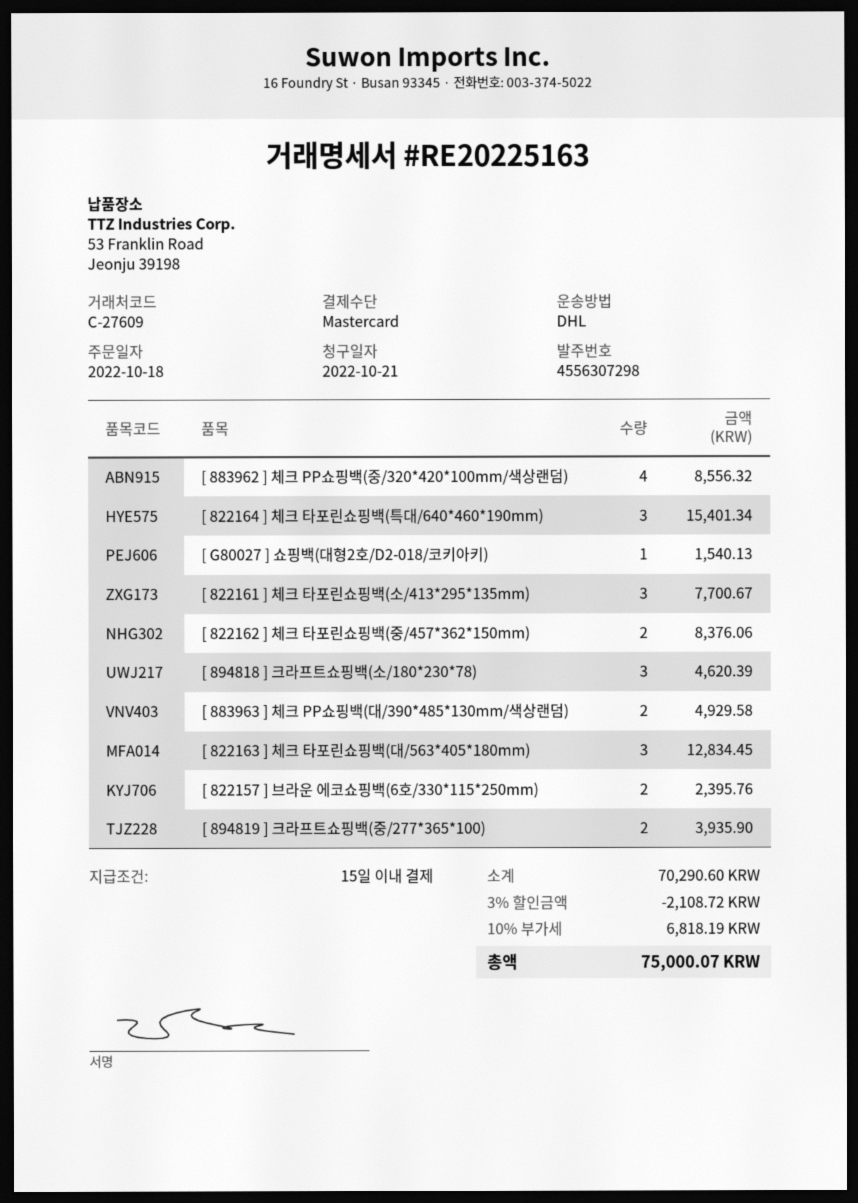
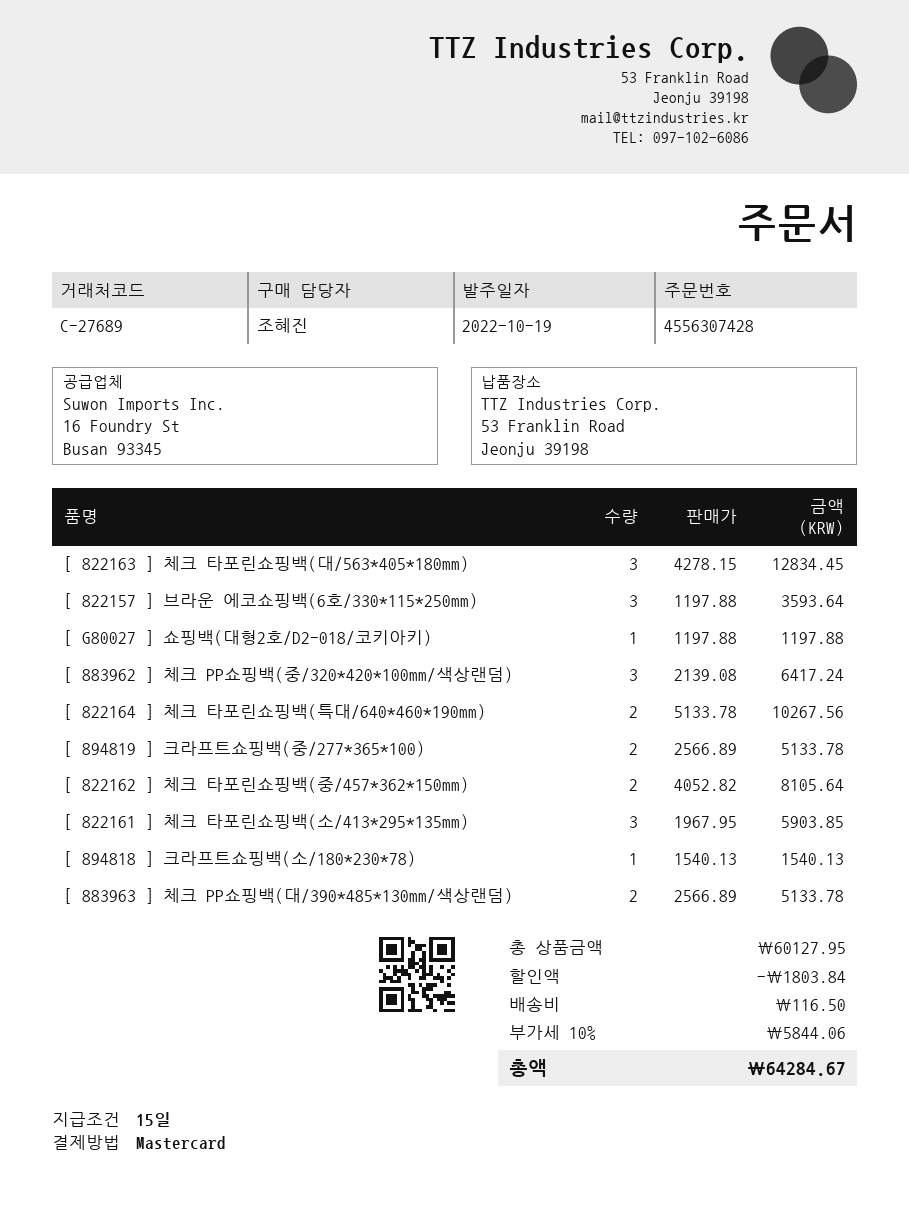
order number: 4556307298 -> 4556307428
order date: 2022-10-18 -> 2022-10-19
customer number: C-27609 -> C-27689
[ 883962 ] 체크 PP쇼핑백(중/320*420*100mm/색상랜덤): 4 for 8556.32 -> 3 for 6417.24
[ 822164 ] 체크 타포린쇼핑백(특대/640*460*190mm): 3 for 15401.34 -> 2 for 10267.56
[ G80027 ] 쇼핑백(대형2호/D2-018/코키아키): 1 for 1540.13 -> 1 for 1197.88
[ 822161 ] 체크 타포린쇼핑백(소/413*295*135mm): 3 for 7700.67 -> 3 for 5903.85
[ 822162 ] 체크 타포린쇼핑백(중/457*362*150mm): 2 for 8376.06 -> 2 for 8105.64
[ 894818 ] 크라프트쇼핑백(소/180*230*78): 3 for 4620.39 -> 1 for 1540.13
[ 883963 ] 체크 PP쇼핑백(대/390*485*130mm/색상랜덤): 2 for 4929.58 -> 2 for 5133.78
[ 822157 ] 브라운 에코쇼핑백(6호/330*115*250mm): 2 for 2395.76 -> 3 for 3593.64
[ 894819 ] 크라프트쇼핑백(중/277*365*100): 2 for 3935.90 -> 2 for 5133.78
subtotal: 70290.60 -> 60127.95
discount: 2108.72 -> 1803.84
shipping: none -> 116.50
tax: 10% = 6818.19 -> 10% = 5844.06
total: 75000.07 -> 64284.67

